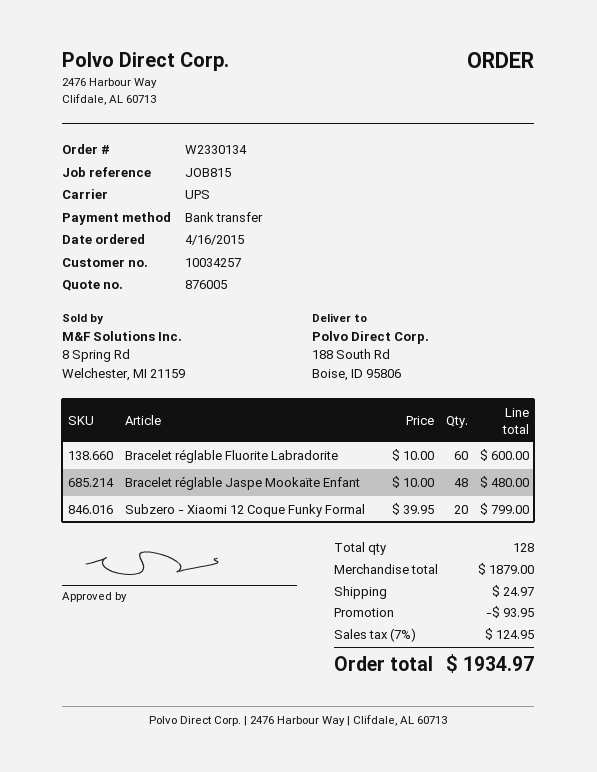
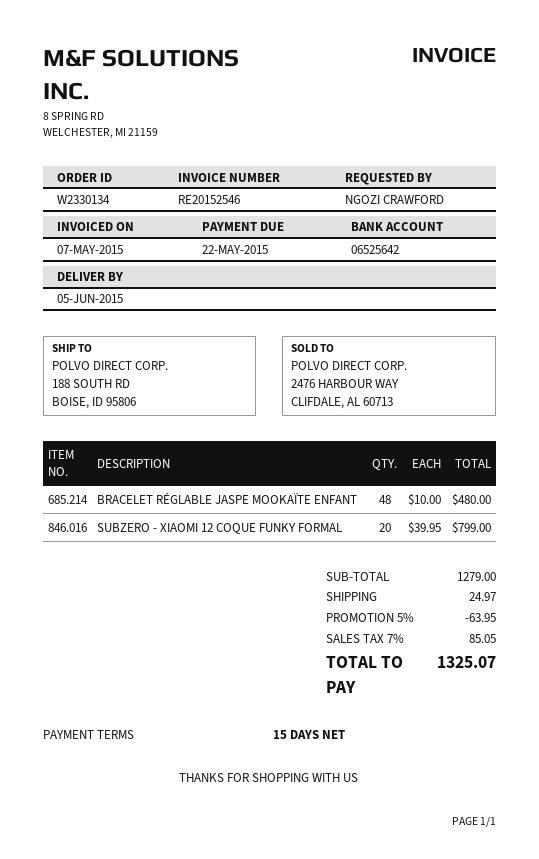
Bracelet réglable Fluorite Labradorite: 60 x 10.00 = 600.00 -> none
subtotal: 1879.00 -> 1279.00
discount: 93.95 -> 63.95
tax: 7% = 124.95 -> 7% = 85.05
total: 1934.97 -> 1325.07

